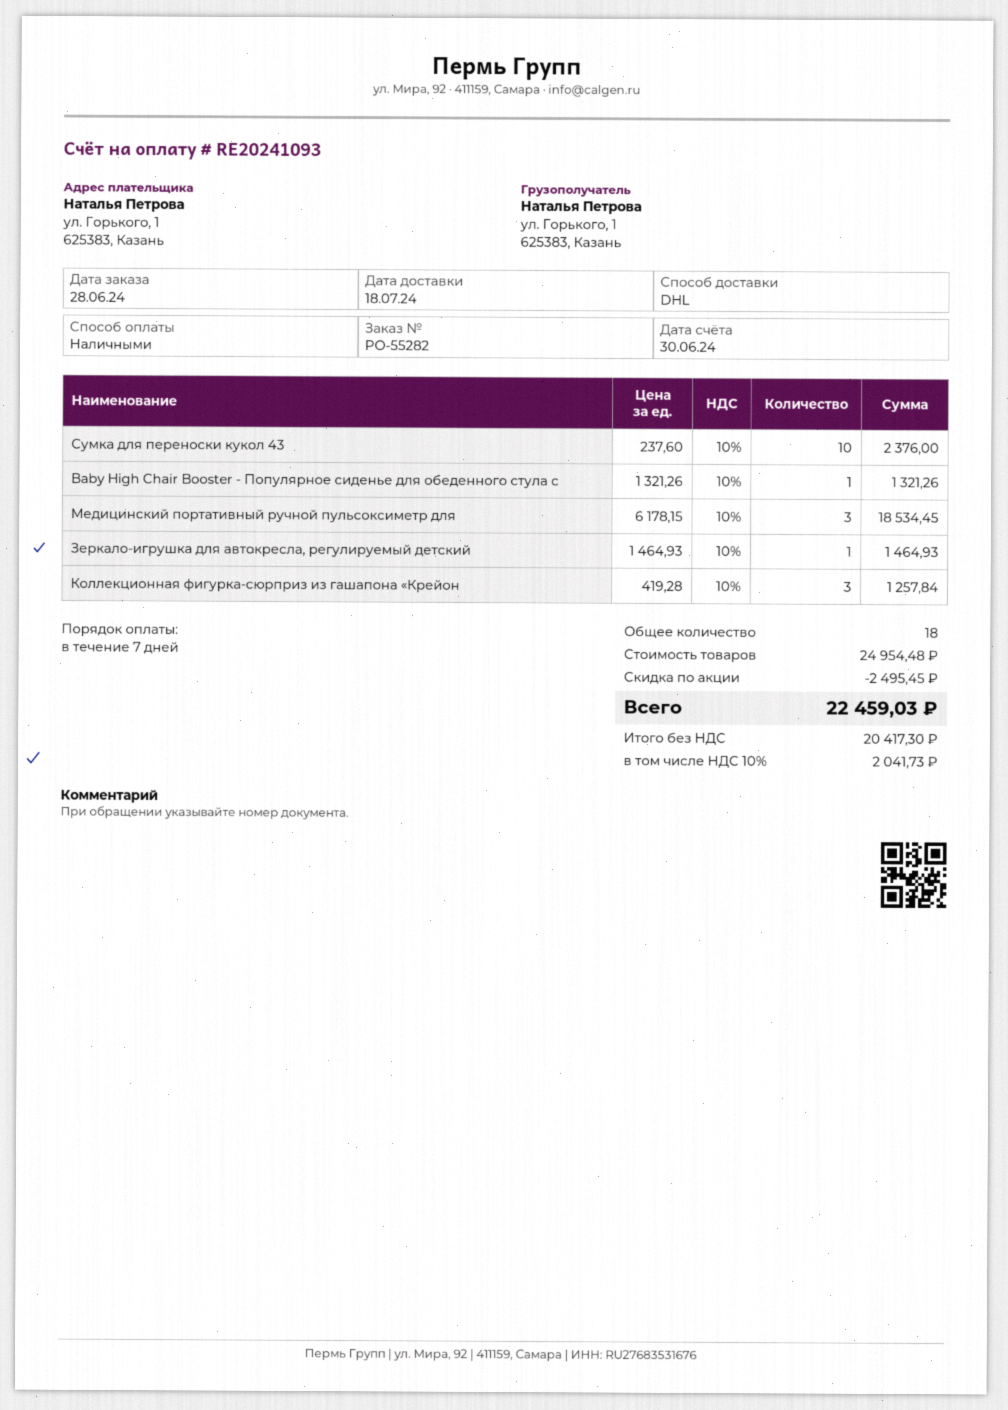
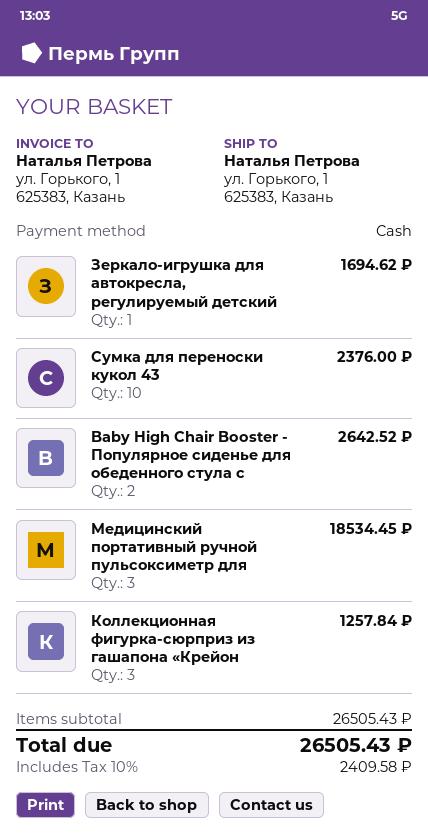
Baby High Chair Booster - Популярное сиденье для обеденного стула с: 1 for 1321.26 -> 2 for 2642.52
Зеркало-игрушка для автокресла, регулируемый детский: 1 for 1464.93 -> 1 for 1694.62
subtotal: 24954.48 -> 26505.43
discount: 2495.45 -> none
tax: 10% = 2041.73 -> 10% = 2409.58
total: 22459.03 -> 26505.43

